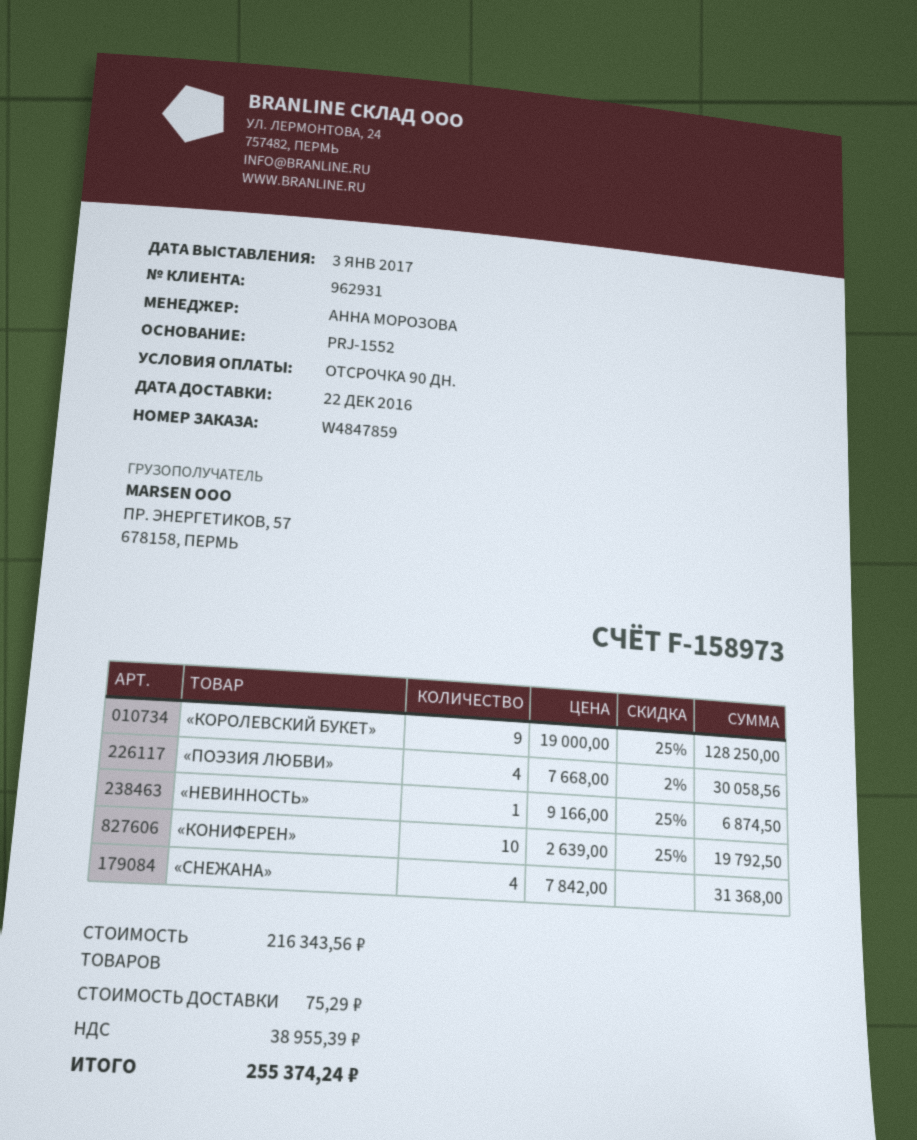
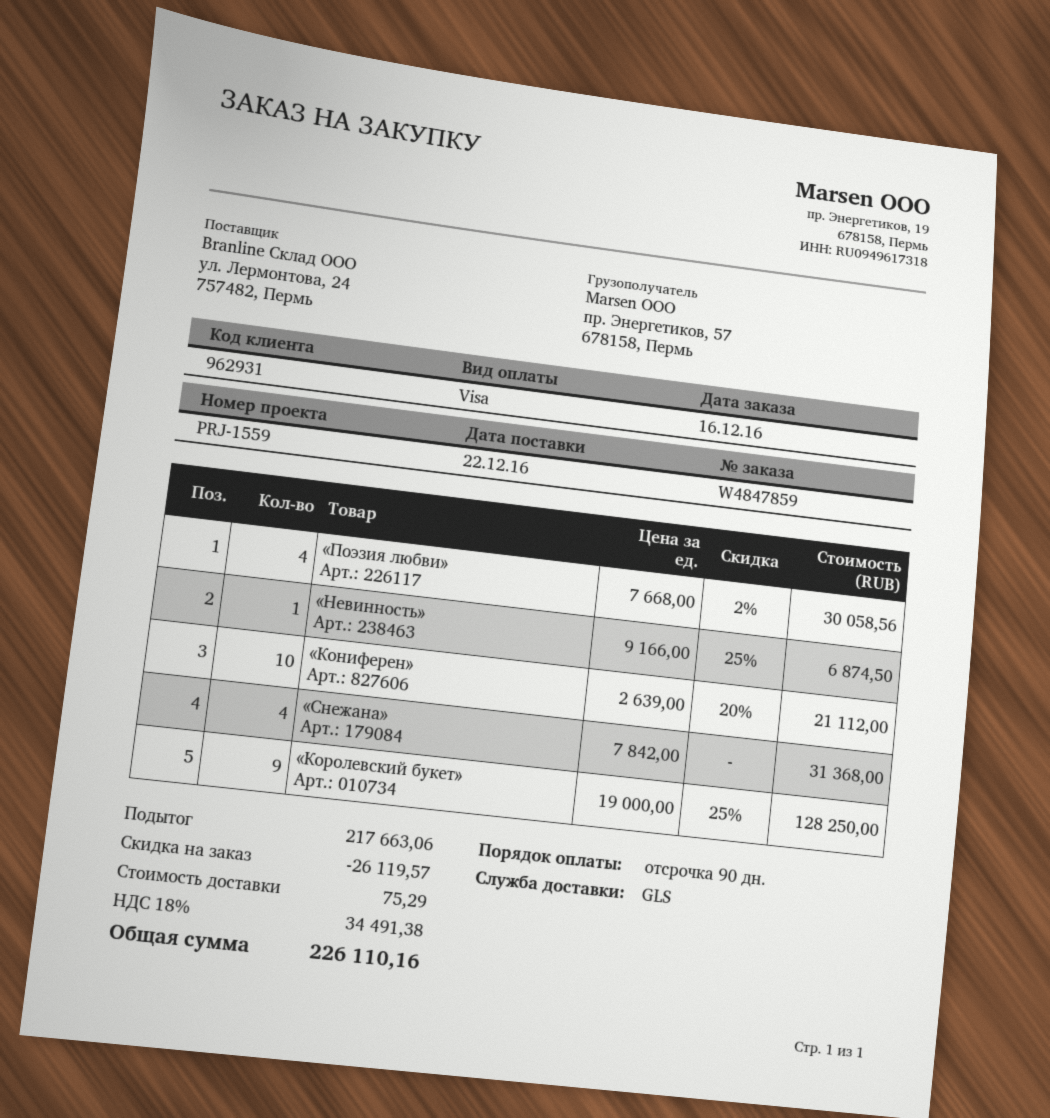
reference: PRJ-1552 -> PRJ-1559
«КОНИФЕРЕН»: 10 x 2639.00 - 25% = 19792.50 -> 10 x 2639.00 - 20% = 21112.00
subtotal: 216343.56 -> 217663.06
discount: none -> 26119.57
tax: 38955.39 -> 34491.38
total: 255374.24 -> 226110.16

